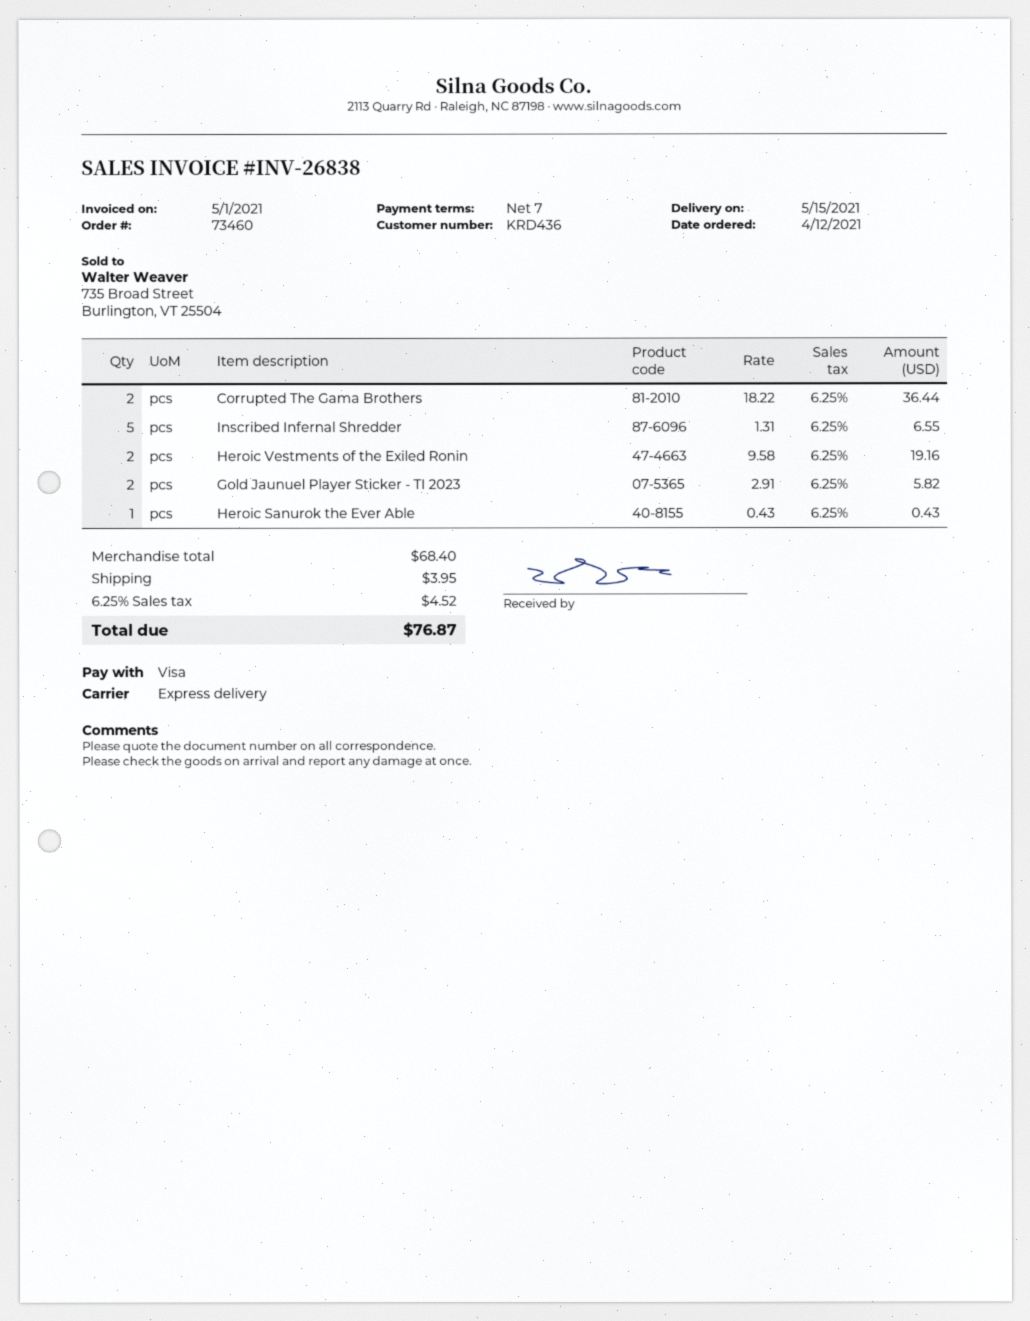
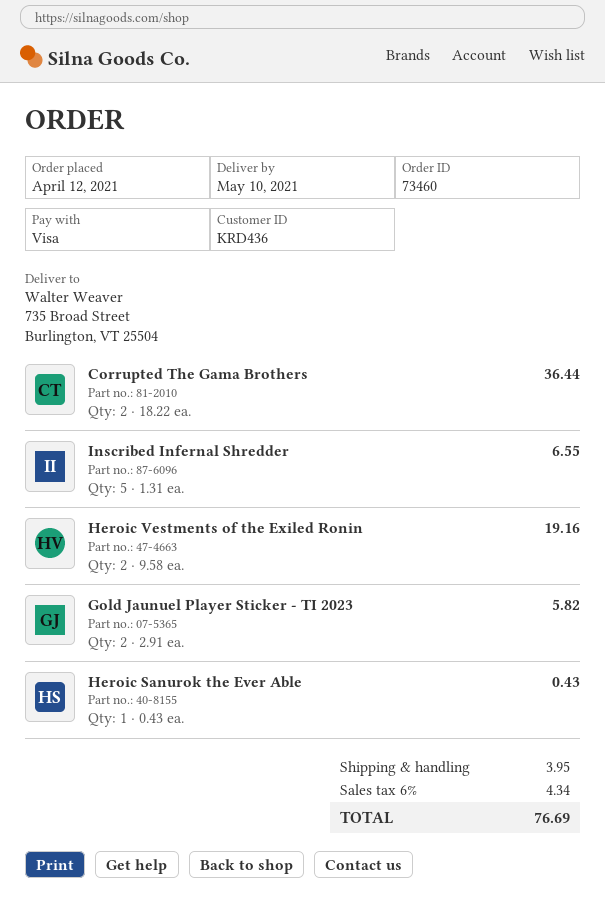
delivery date: 2021-05-15 -> 2021-05-10
tax: 6.25% = 4.52 -> 6% = 4.34
total: 76.87 -> 76.69

